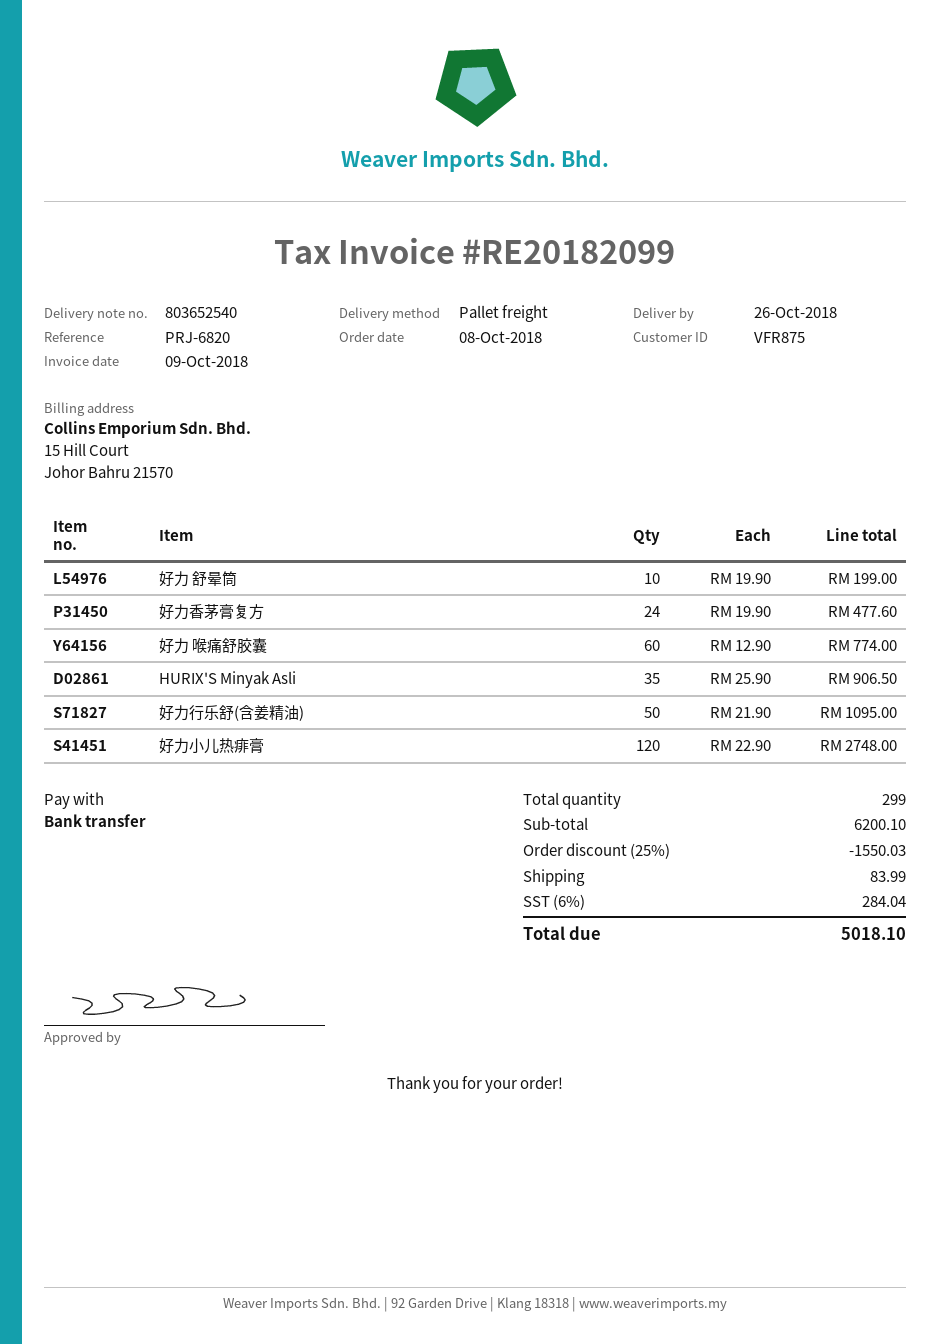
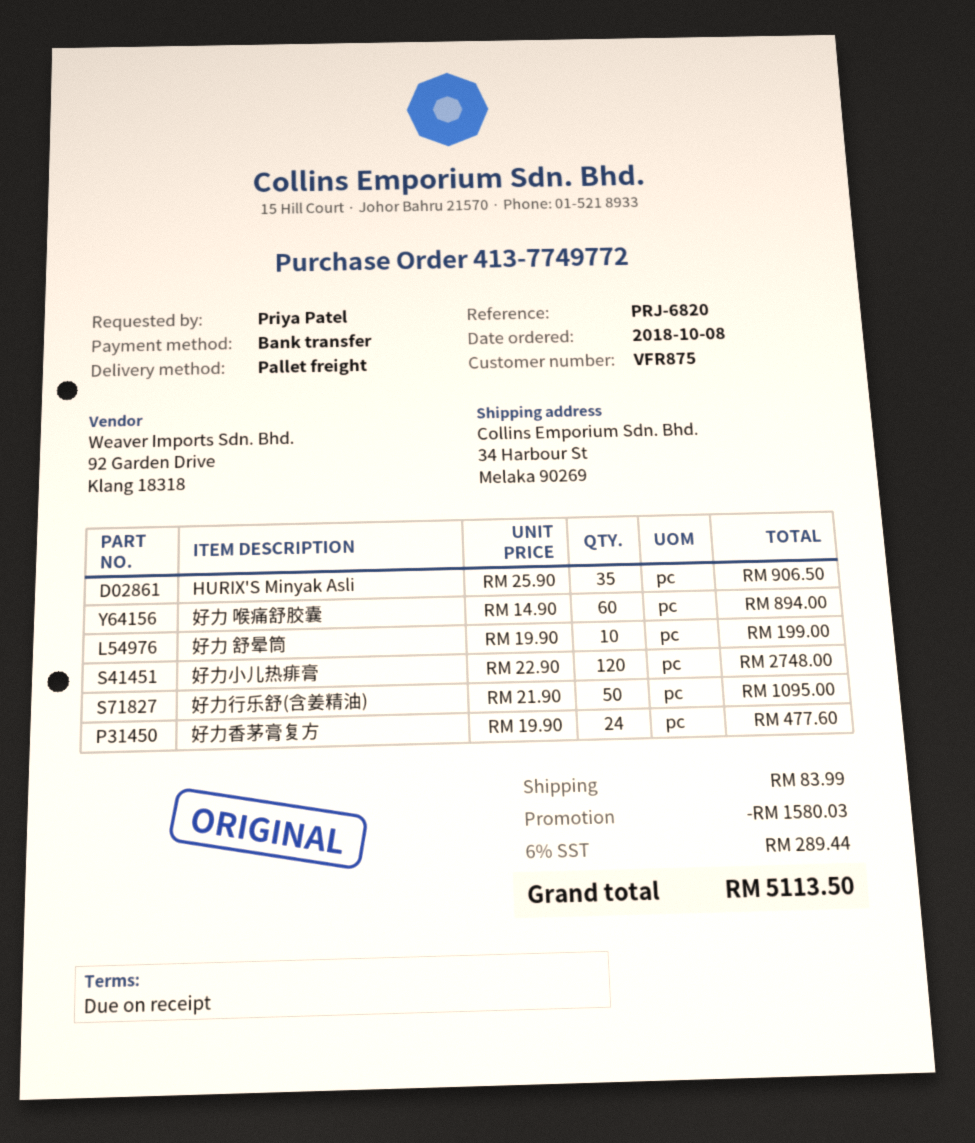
好力 喉痛舒胶囊: 60 x 12.90 = 774.00 -> 60 x 14.90 = 894.00
discount: 1550.03 -> 1580.03
tax: 6% = 284.04 -> 6% = 289.44
total: 5018.10 -> 5113.50

